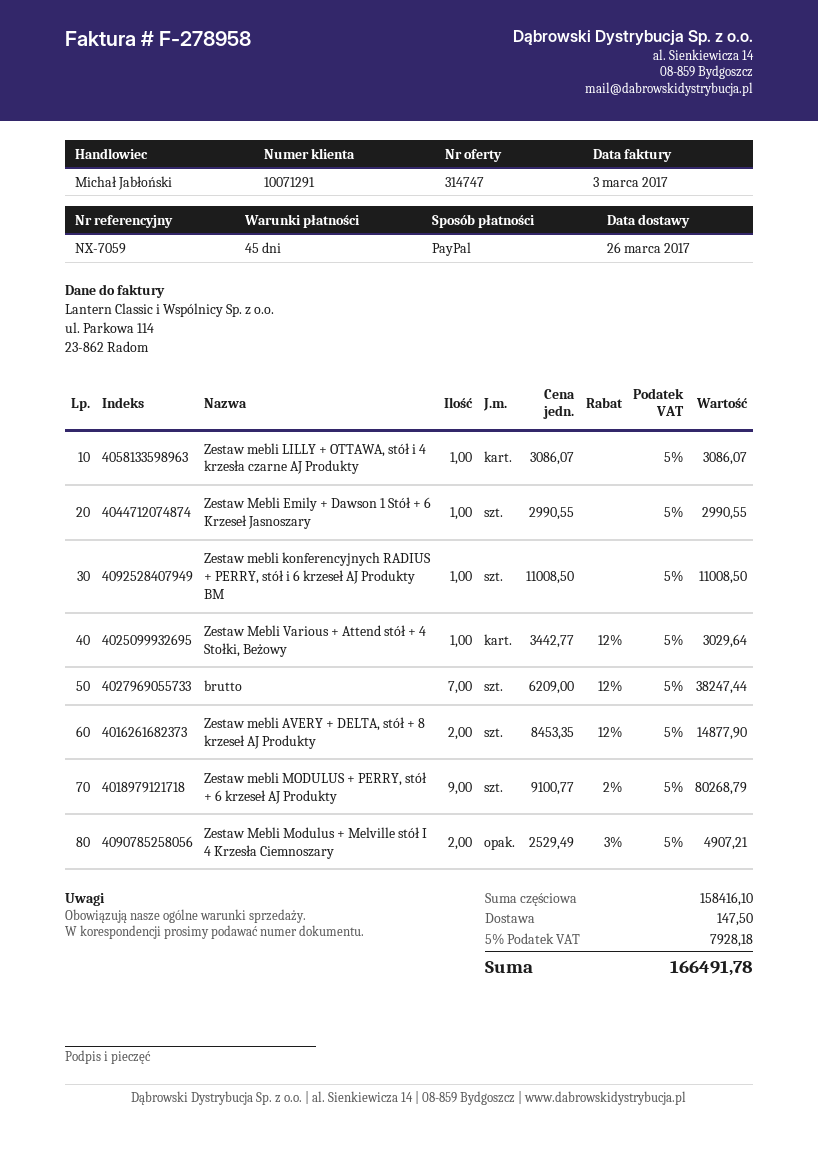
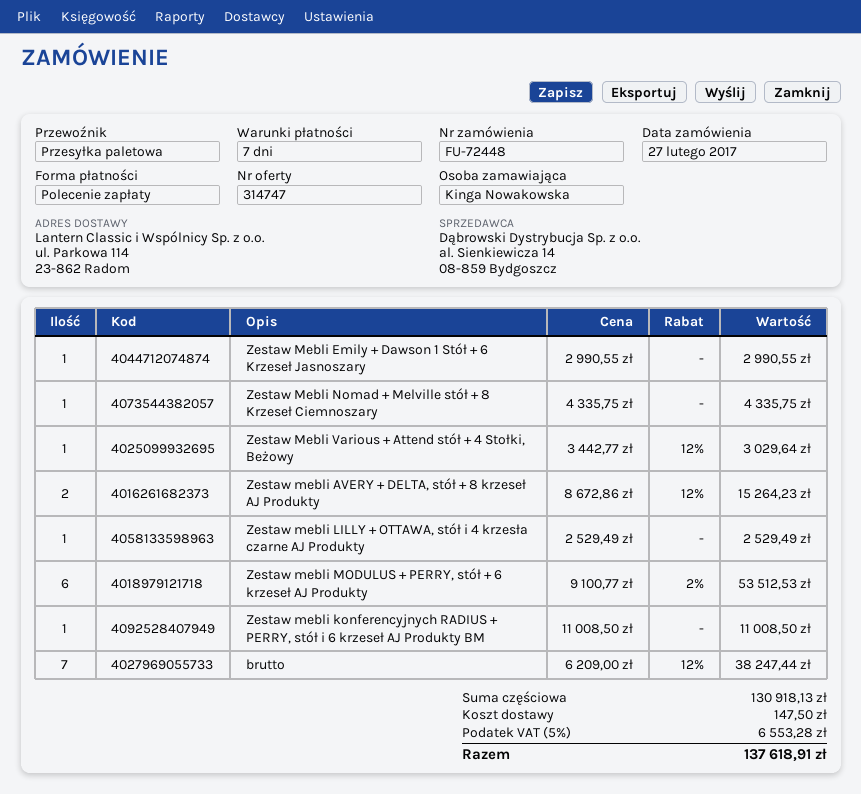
payment terms: 45 days -> 7 days
payment method: PayPal -> direct debit
Zestaw mebli LILLY + OTTAWA, stół i 4 krzesła czarne AJ Produkty: 1 x 3086.07 = 3086.07 -> 1 x 2529.49 = 2529.49
Zestaw mebli AVERY + DELTA, stół + 8 krzeseł AJ Produkty: 2 x 8453.35 - 12% = 14877.90 -> 2 x 8672.86 - 12% = 15264.23
Zestaw mebli MODULUS + PERRY, stół + 6 krzeseł AJ Produkty: 9 x 9100.77 - 2% = 80268.79 -> 6 x 9100.77 - 2% = 53512.53
Zestaw Mebli Modulus + Melville stół I 4 Krzesła Ciemnoszary: 2 x 2529.49 - 3% = 4907.21 -> none
Zestaw Mebli Nomad + Melville stół + 8 Krzeseł Ciemnoszary: none -> 1 x 4335.75 = 4335.75
subtotal: 158416.10 -> 130918.13
tax: 5% = 7928.18 -> 5% = 6553.28
total: 166491.78 -> 137618.91

